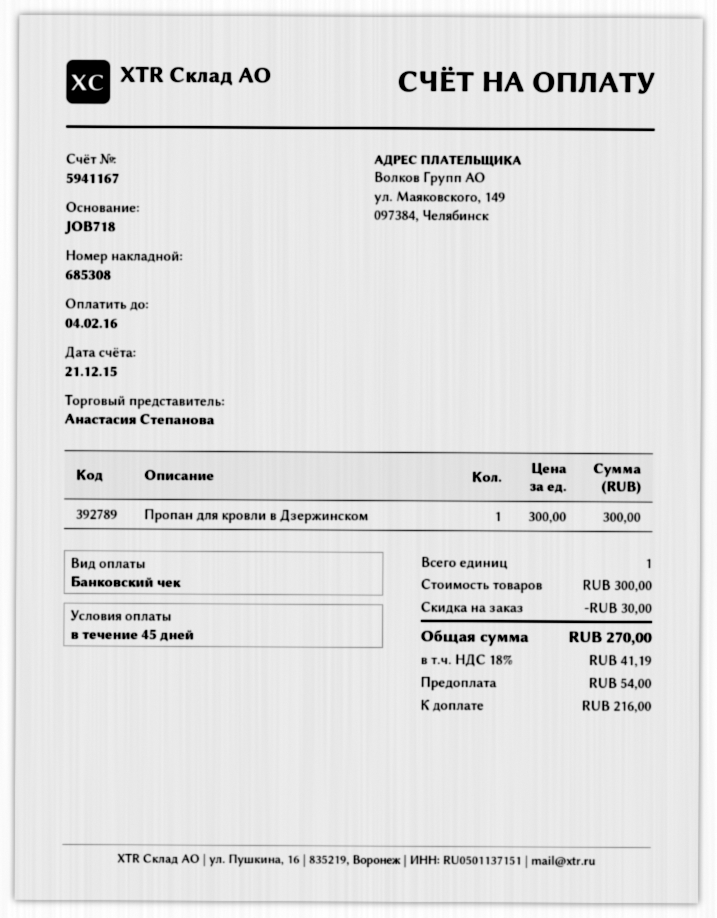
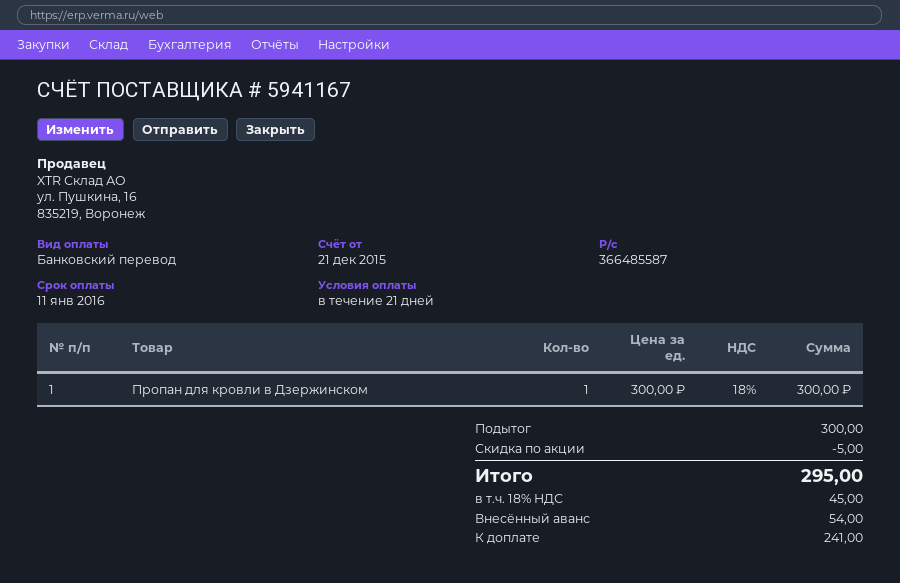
payment terms: 45 days -> 21 days
due date: 2016-02-04 -> 2016-01-11
payment method: cheque -> bank transfer
discount: 30.00 -> 5.00
tax: 18% = 41.19 -> 18% = 45.00
total: 270.00 -> 295.00
balance: 216.00 -> 241.00

